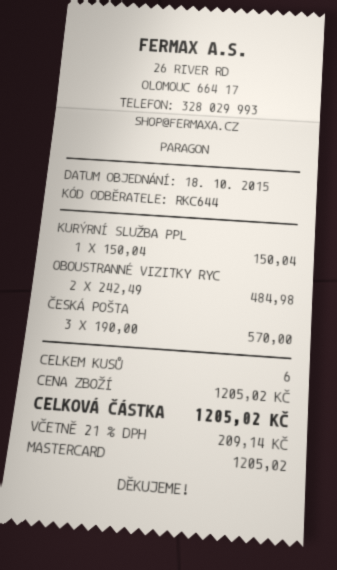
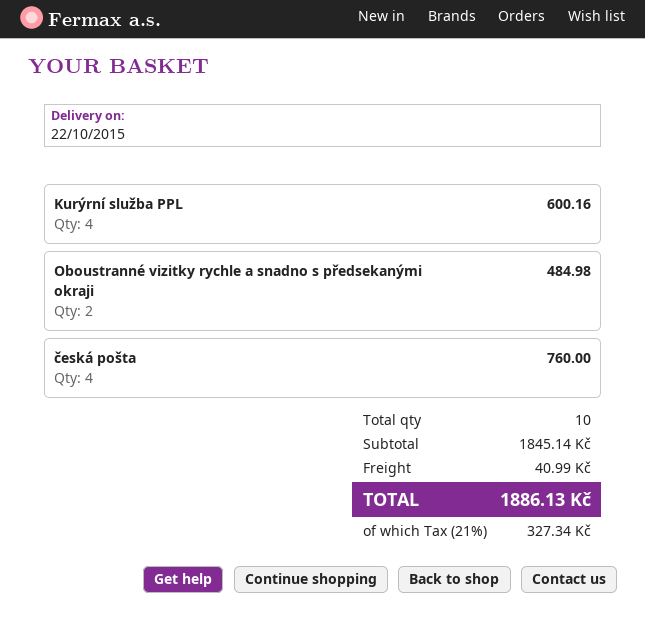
KURÝRNÍ SLUŽBA PPL: 1 for 150.04 -> 4 for 600.16
ČESKÁ POŠTA: 3 for 570.00 -> 4 for 760.00
total quantity: 6 -> 10
subtotal: 1205.02 -> 1845.14
shipping: none -> 40.99
tax: 21% = 209.14 -> 21% = 327.34
total: 1205.02 -> 1886.13

